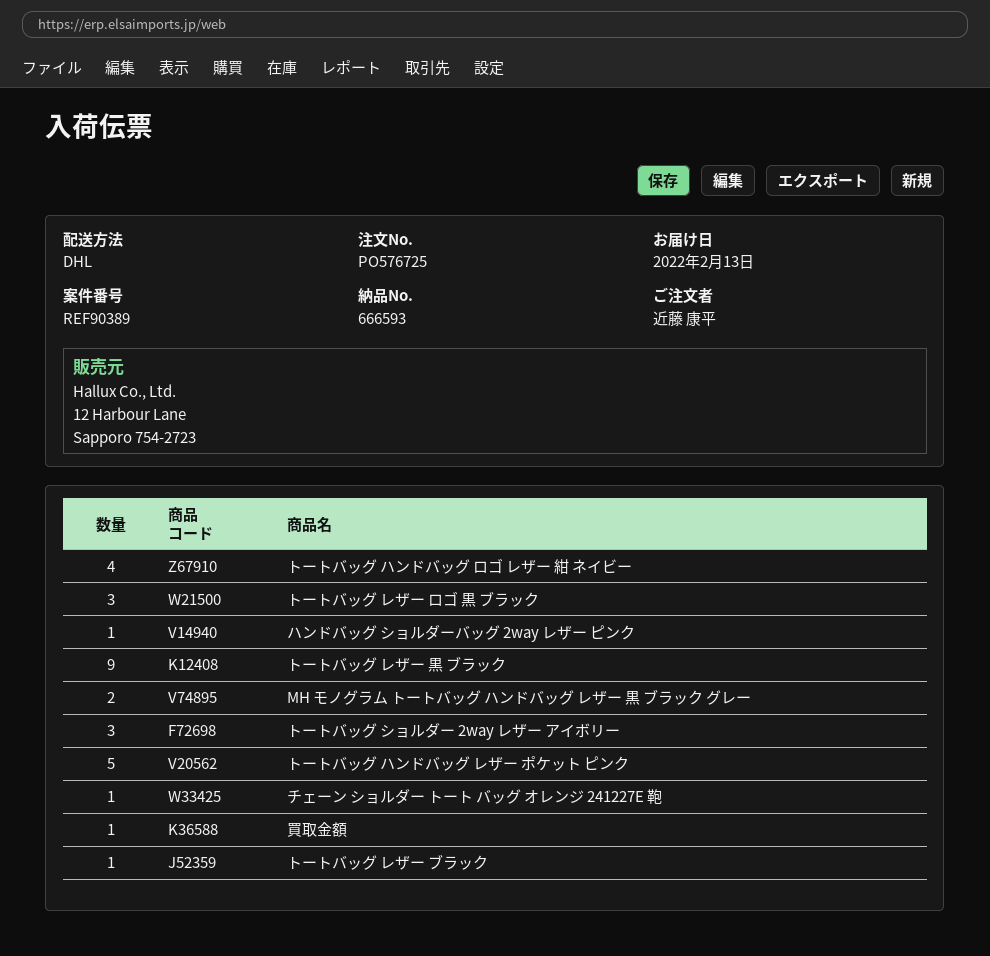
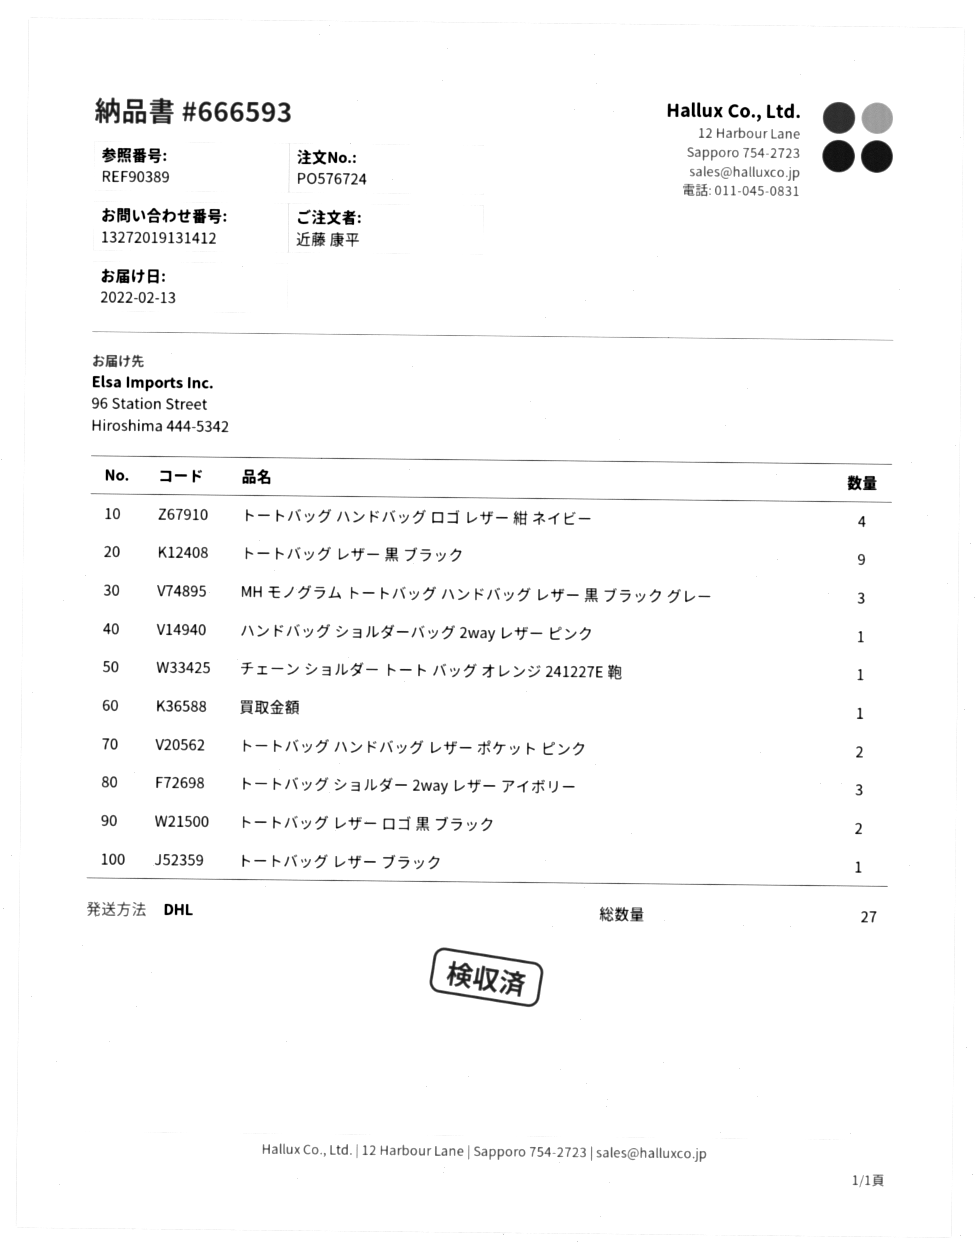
order number: PO576725 -> PO576724
トートバッグ レザー ロゴ 黒 ブラック: 3 -> 2
MH モノグラム トートバッグ ハンドバッグ レザー 黒 ブラック グレー: 2 -> 3
トートバッグ ハンドバッグ レザー ポケット ピンク: 5 -> 2

